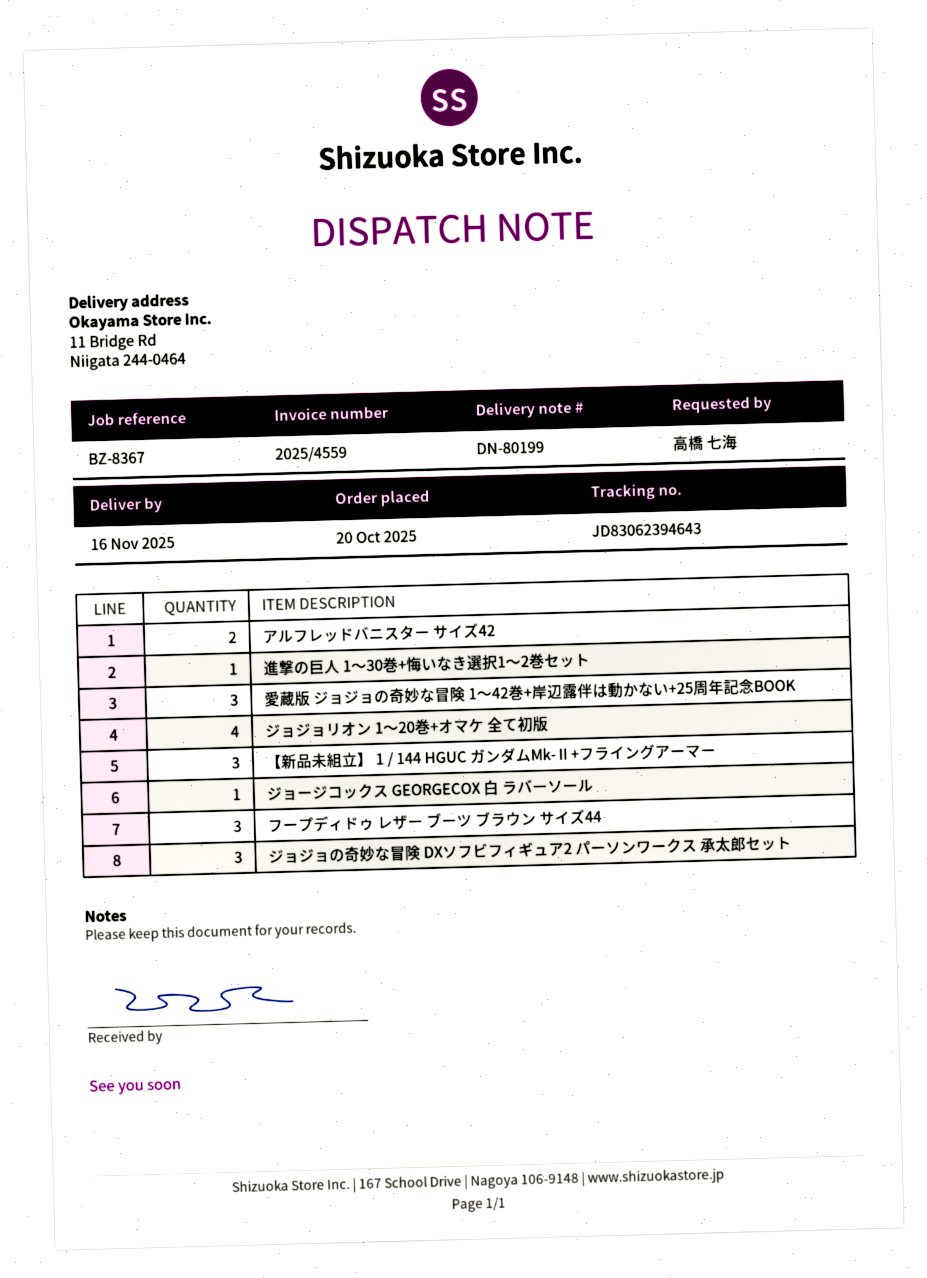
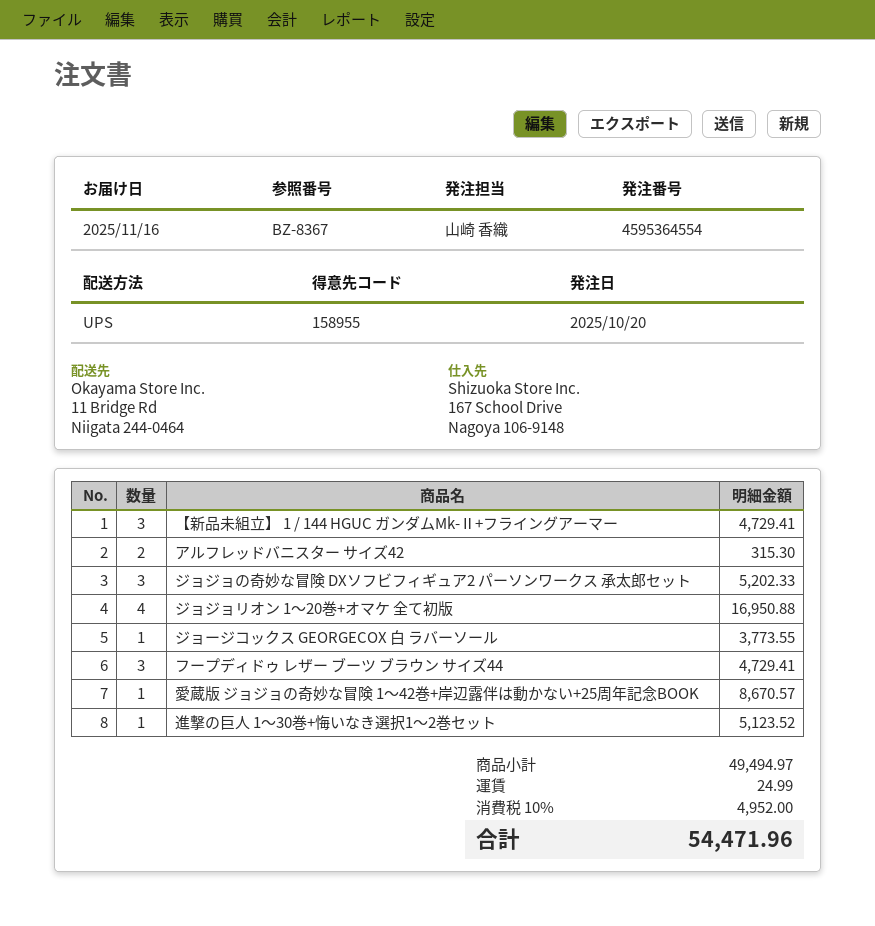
ordered by: 高橋 七海 -> 山崎 香織
愛蔵版 ジョジョの奇妙な冒険 1〜42巻+岸辺露伴は動かない+25周年記念BOOK: 3 -> 1

